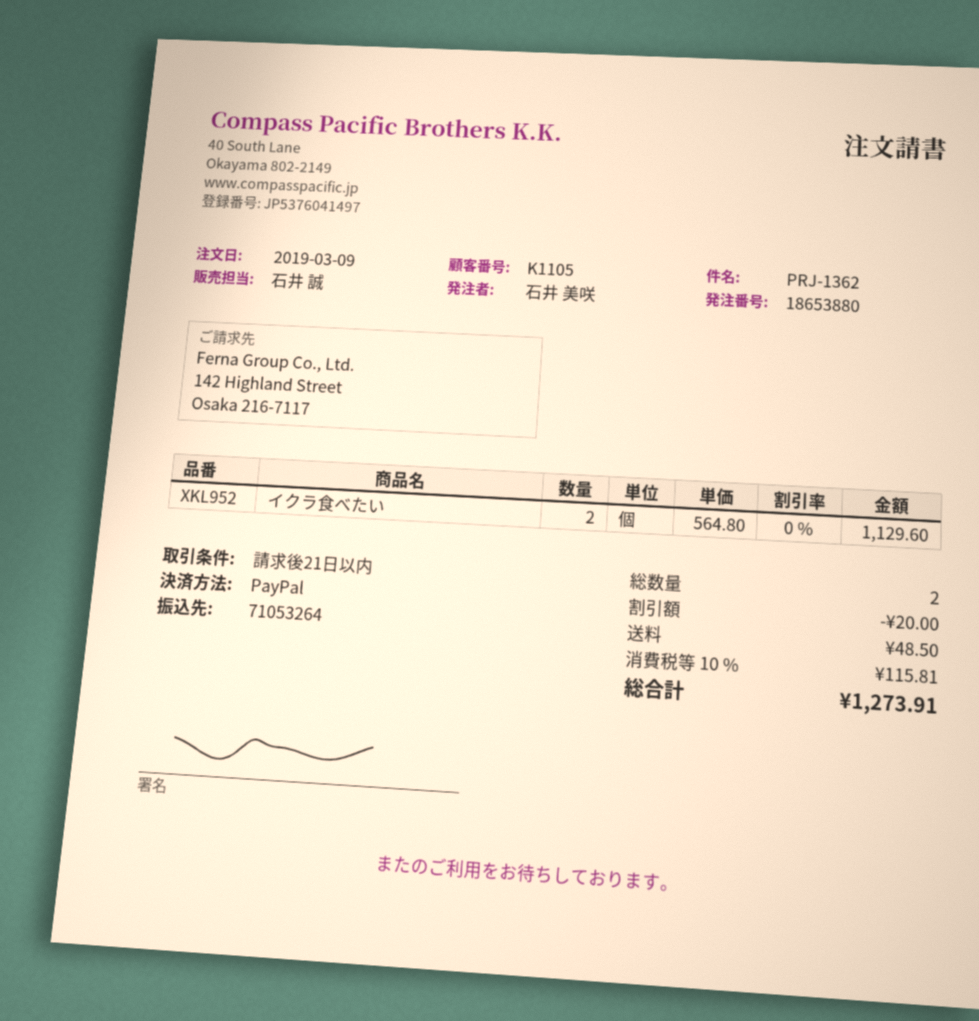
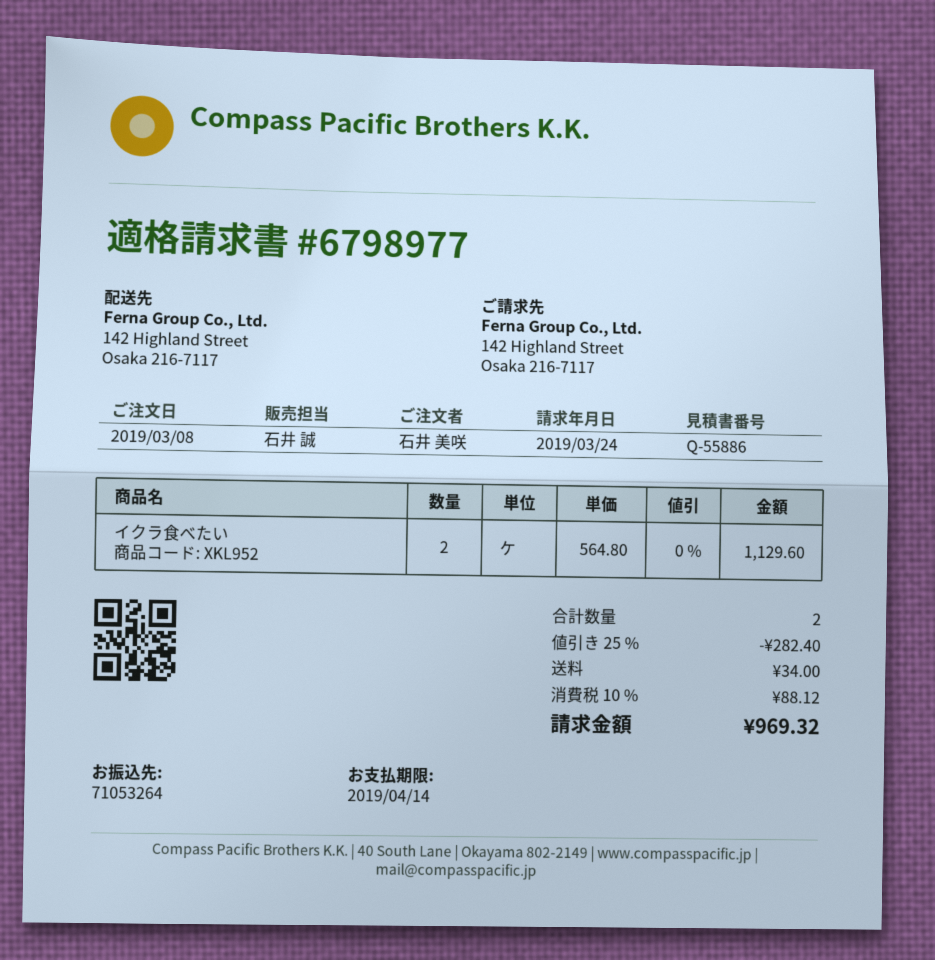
order date: 2019-03-09 -> 2019-03-08
discount: 20.00 -> 282.40
shipping: 48.50 -> 34.00
tax: 10% = 115.81 -> 10% = 88.12
total: 1273.91 -> 969.32

